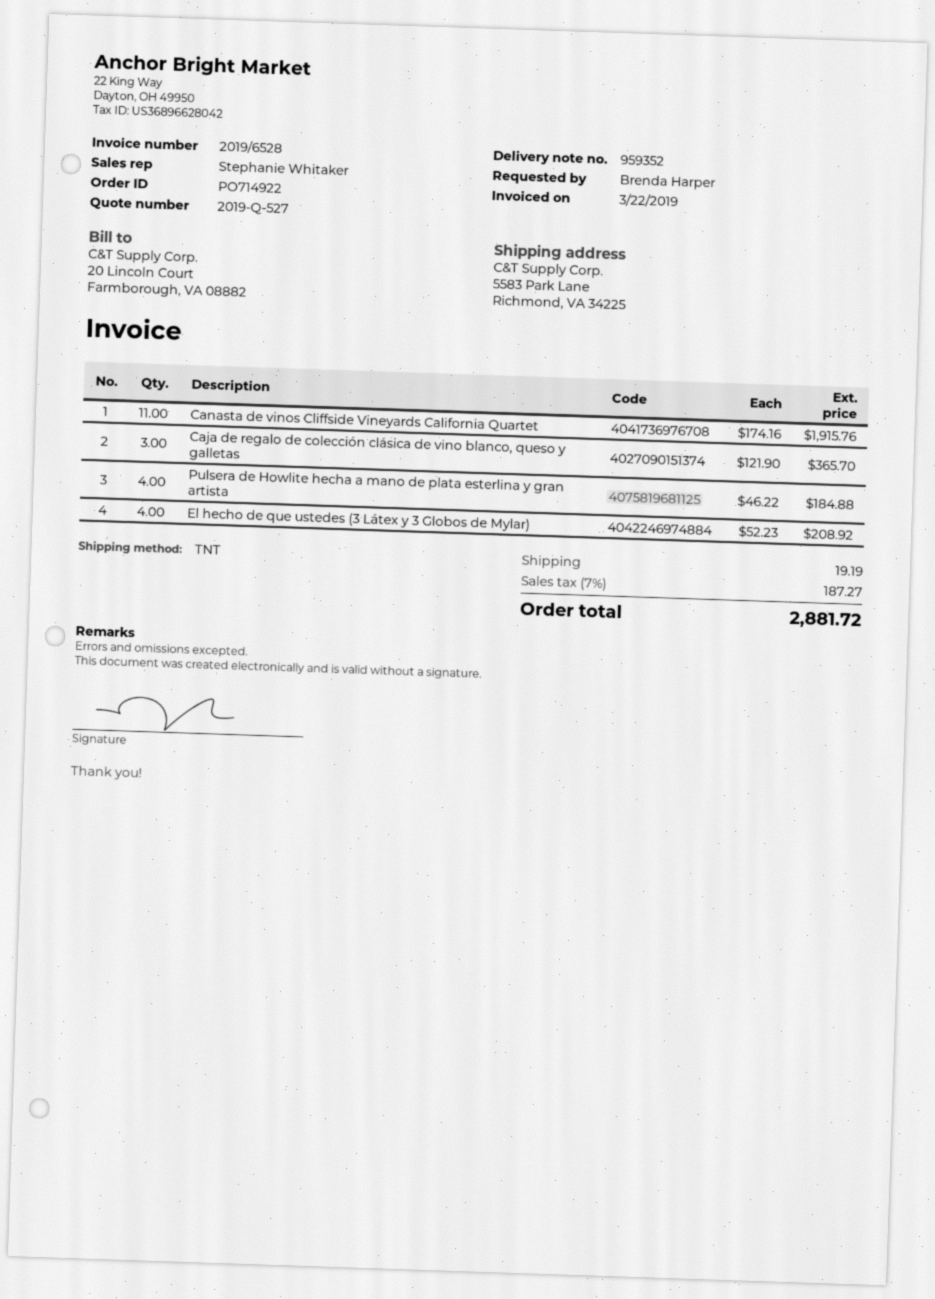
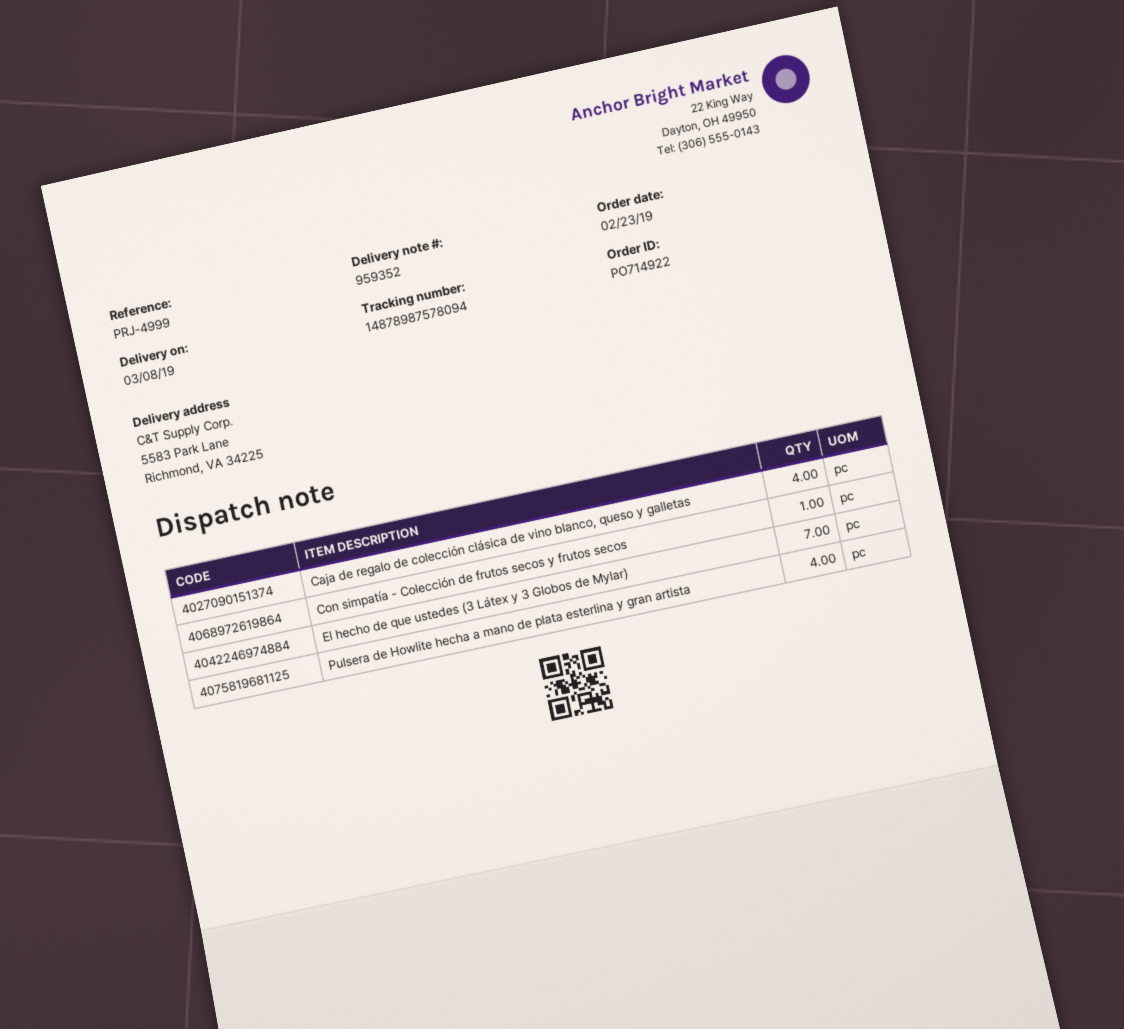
Canasta de vinos Cliffside Vineyards California Quartet: 11 -> none
Caja de regalo de colección clásica de vino blanco, queso y galletas: 3 -> 4
El hecho de que ustedes (3 Látex y 3 Globos de Mylar): 4 -> 7
Con simpatía - Colección de frutos secos y frutos secos: none -> 1

